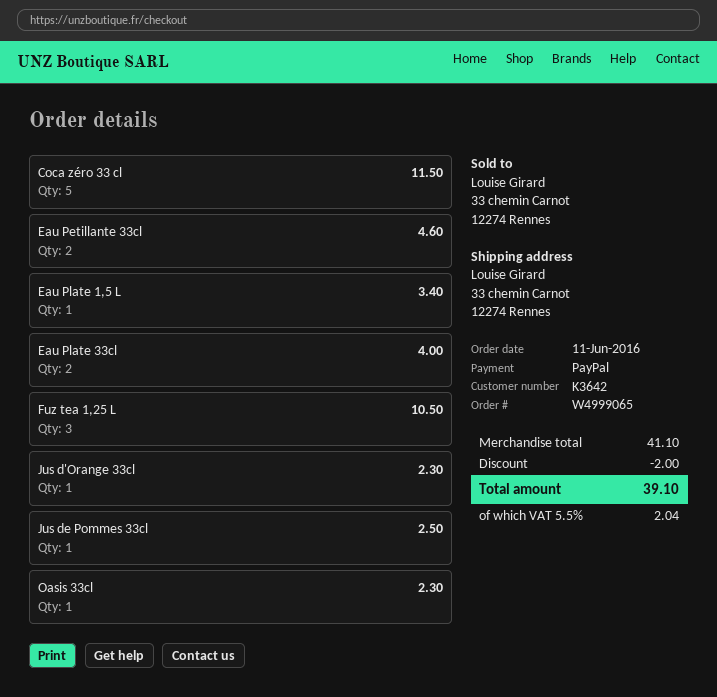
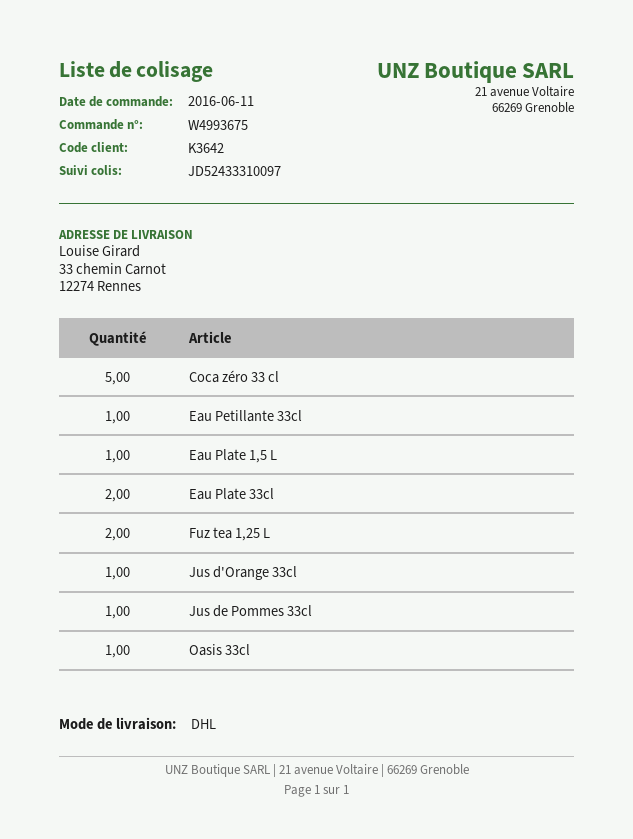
order number: W4999065 -> W4993675
Eau Petillante 33cl: 2 -> 1
Fuz tea 1,25 L: 3 -> 2

